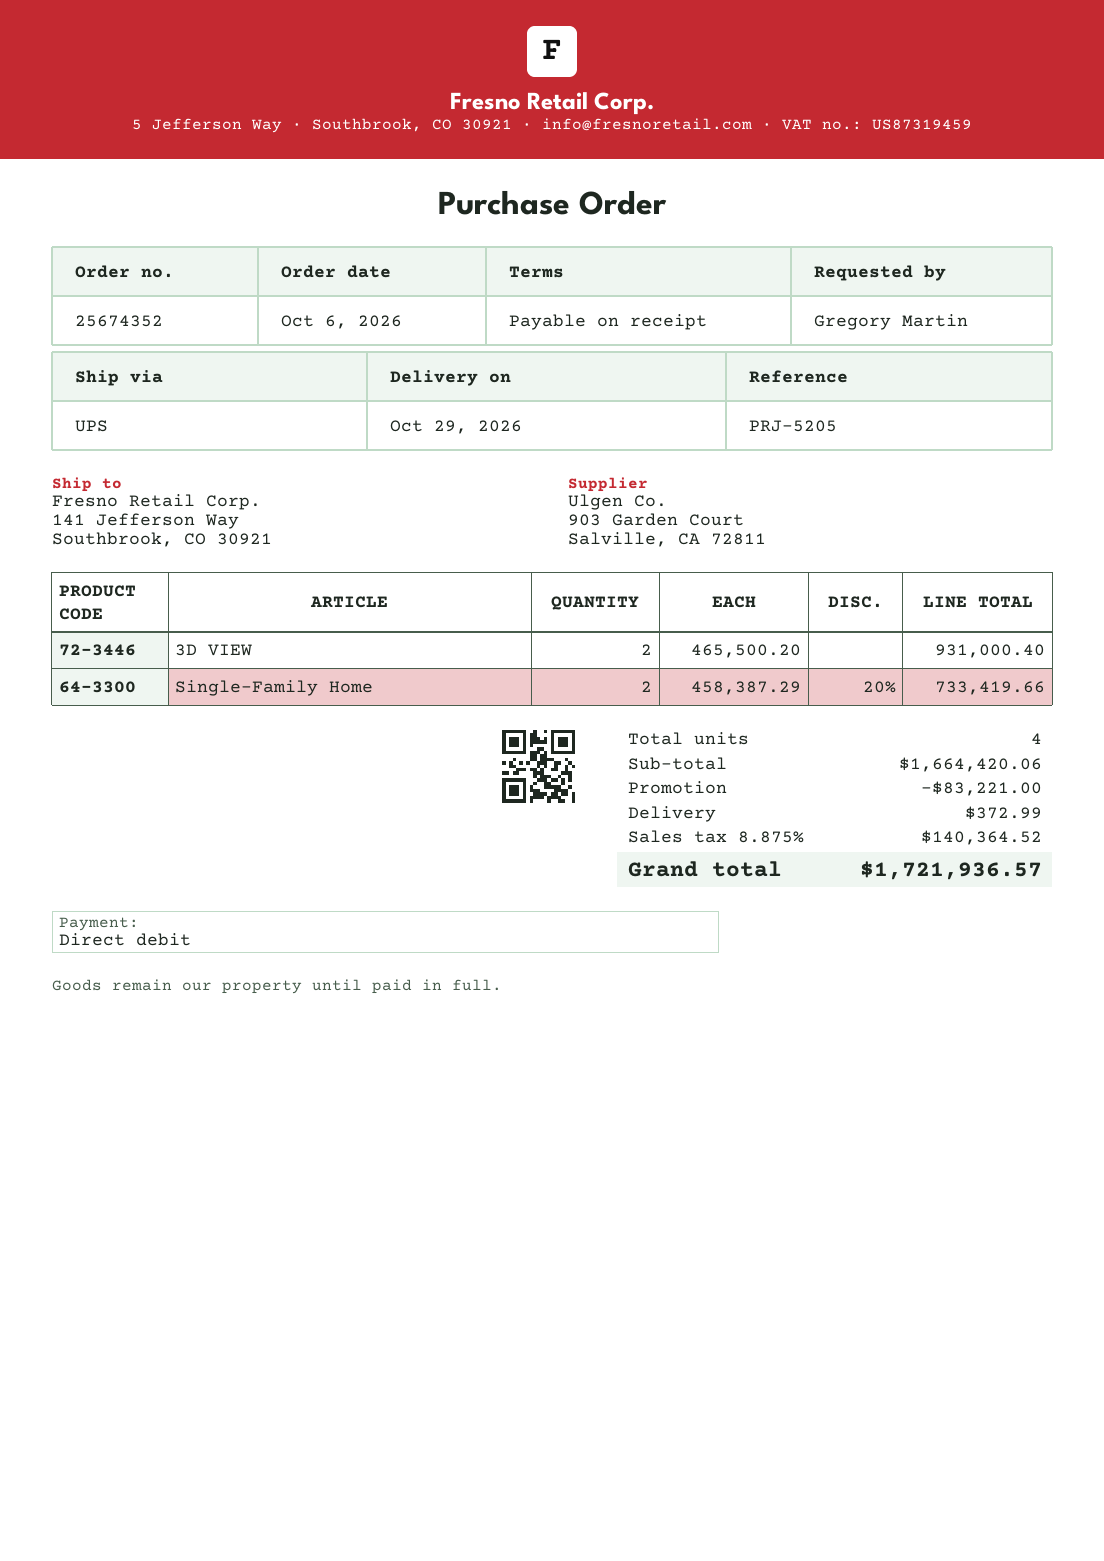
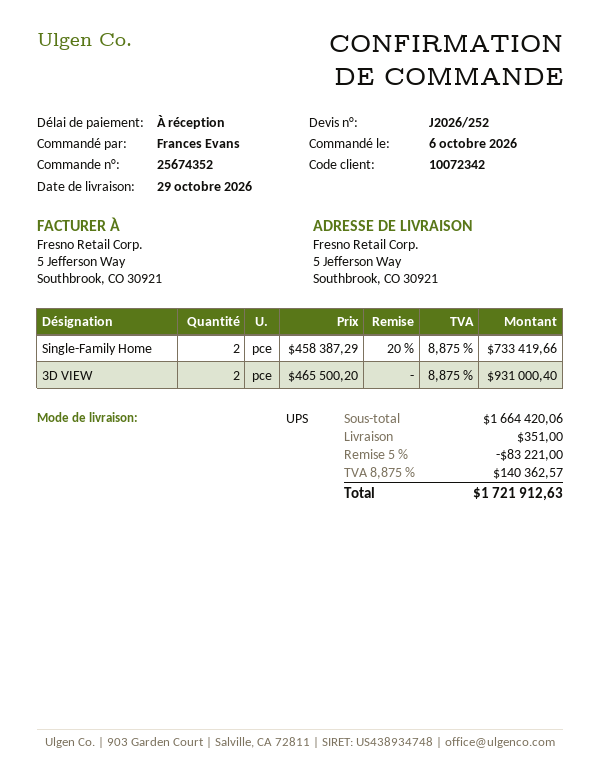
ordered by: Gregory Martin -> Frances Evans
ship to: 141 Jefferson Way, Southbrook, CO 30921 -> 5 Jefferson Way, Southbrook, CO 30921
shipping: 372.99 -> 351.00
tax: 8.875% = 140364.52 -> 8.875% = 140362.57
total: 1721936.57 -> 1721912.63

